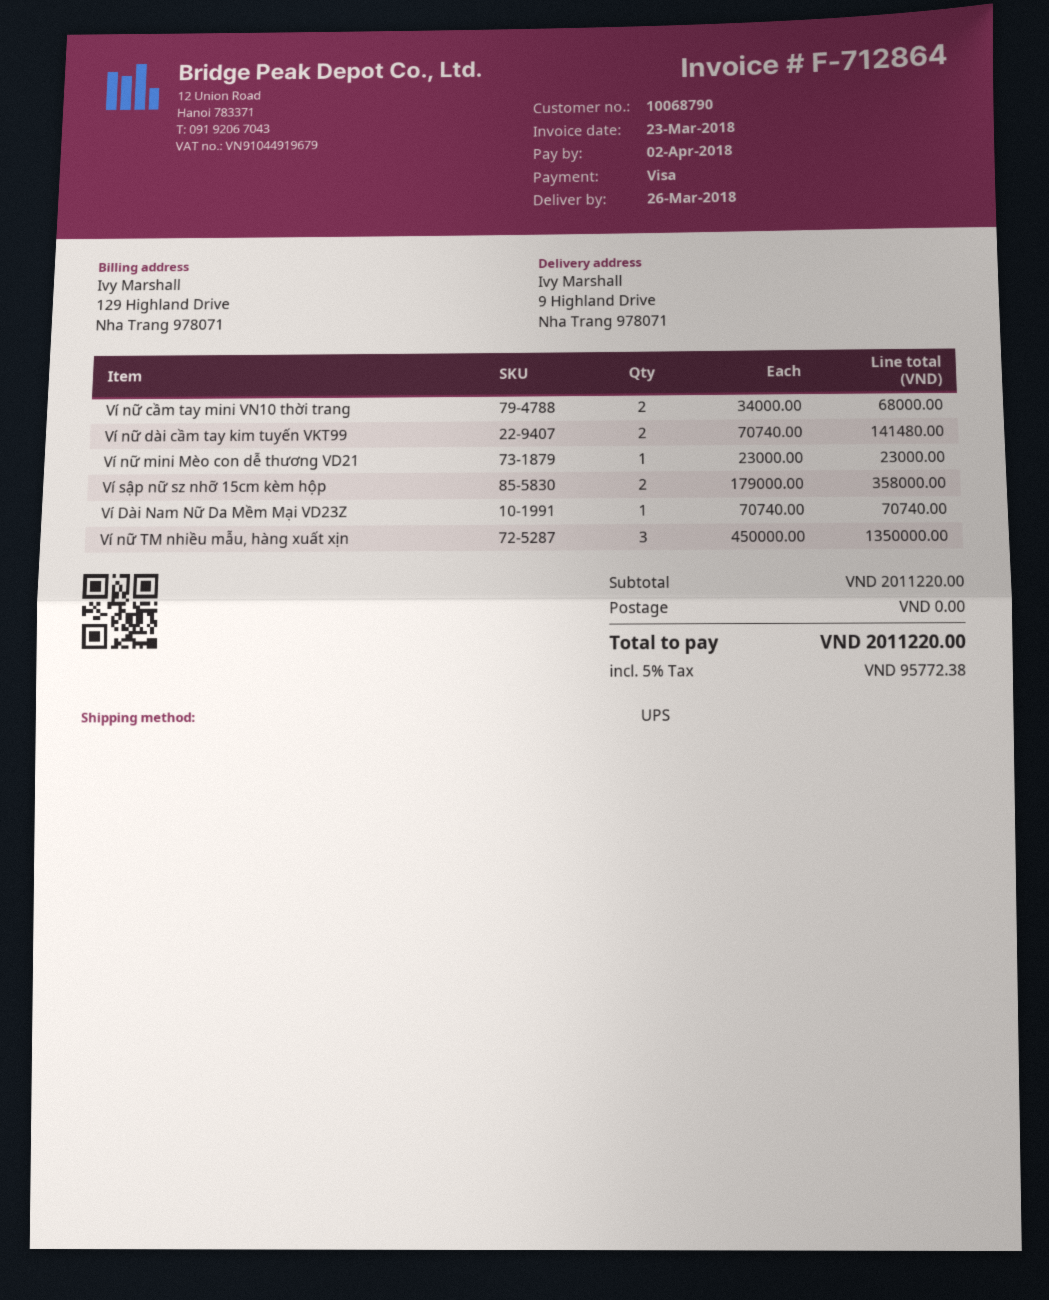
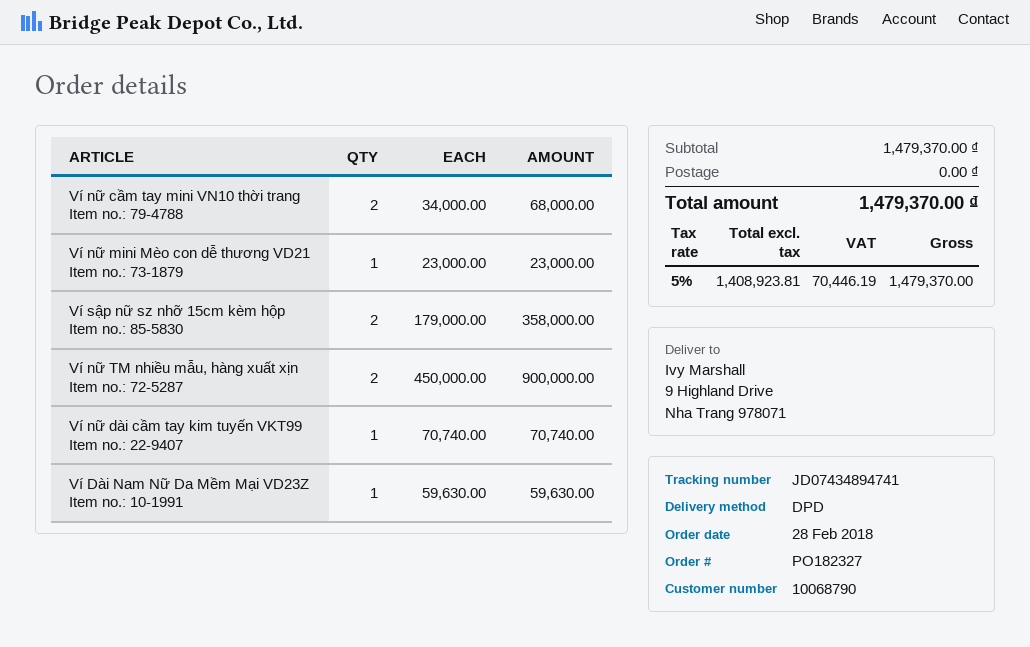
shipping method: UPS -> DPD
Ví nữ dài cầm tay kim tuyến VKT99: 2 x 70740.00 = 141480.00 -> 1 x 70740.00 = 70740.00
Ví Dài Nam Nữ Da Mềm Mại VD23Z: 1 x 70740.00 = 70740.00 -> 1 x 59630.00 = 59630.00
Ví nữ TM nhiều mẫu, hàng xuất xịn: 3 x 450000.00 = 1350000.00 -> 2 x 450000.00 = 900000.00
subtotal: 2011220.00 -> 1479370.00
tax: 5% = 95772.38 -> 5% = 70446.19
total: 2011220.00 -> 1479370.00

